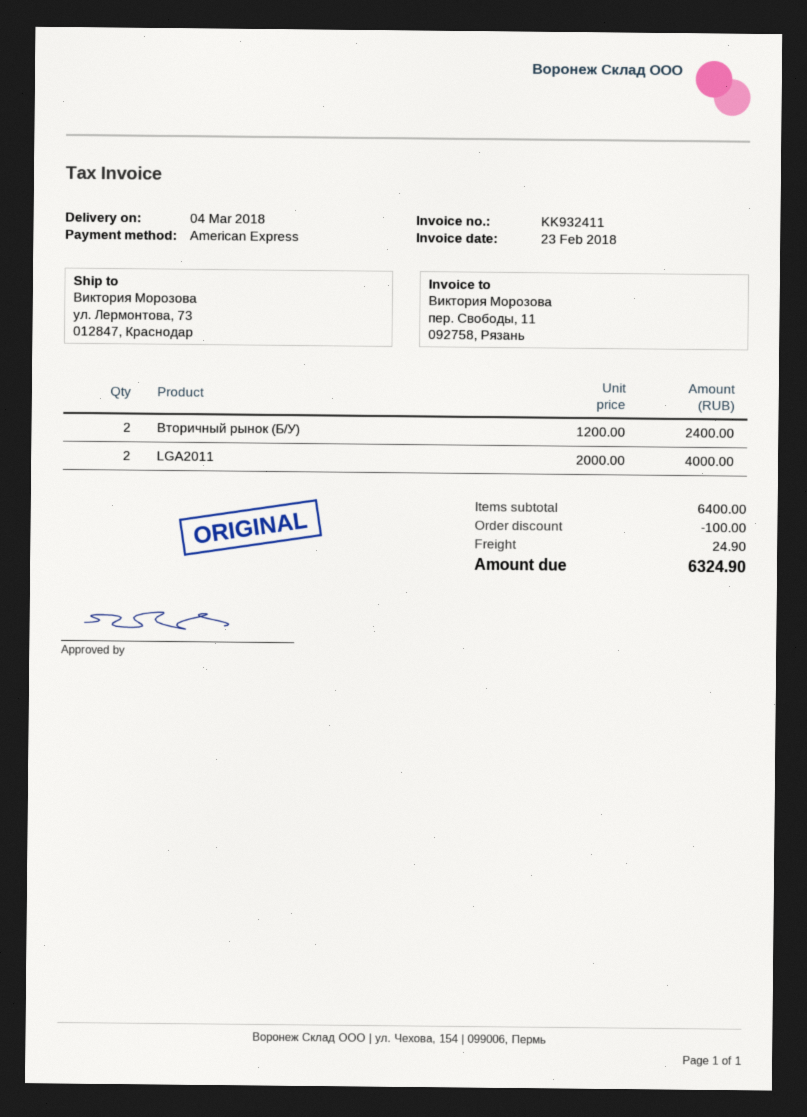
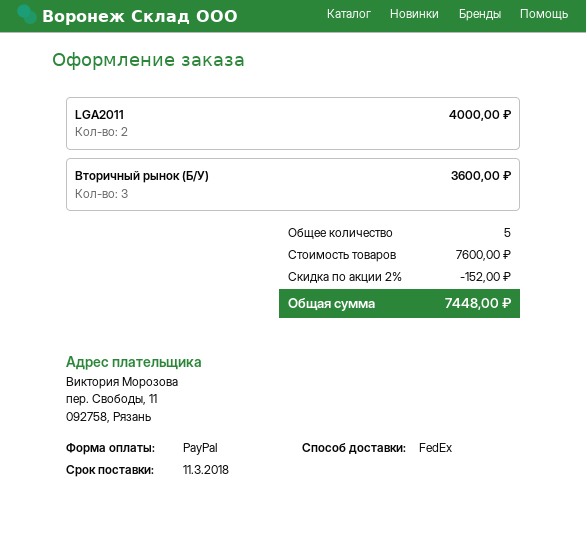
delivery date: 2018-03-04 -> 2018-03-11
payment method: American Express -> PayPal
Вторичный рынок (Б/У): 2 for 2400.00 -> 3 for 3600.00
subtotal: 6400.00 -> 7600.00
discount: 100.00 -> 152.00
shipping: 24.90 -> none
total: 6324.90 -> 7448.00

